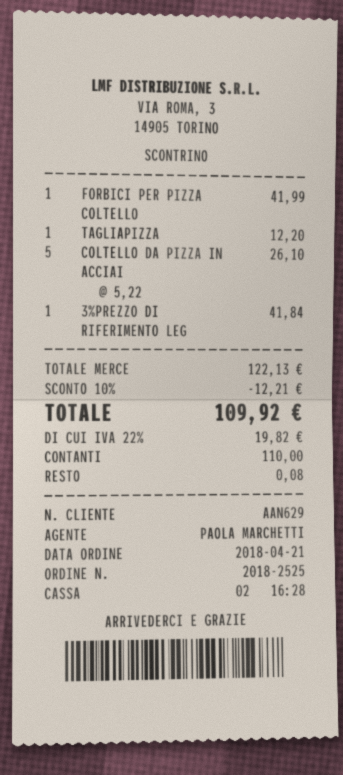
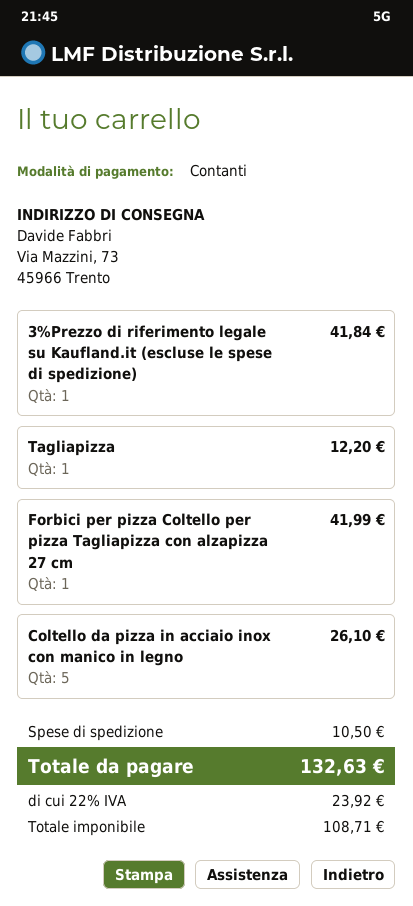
discount: 10% = 12.21 -> none
shipping: none -> 10.50
tax: 22% = 19.82 -> 22% = 23.92
total: 109.92 -> 132.63

